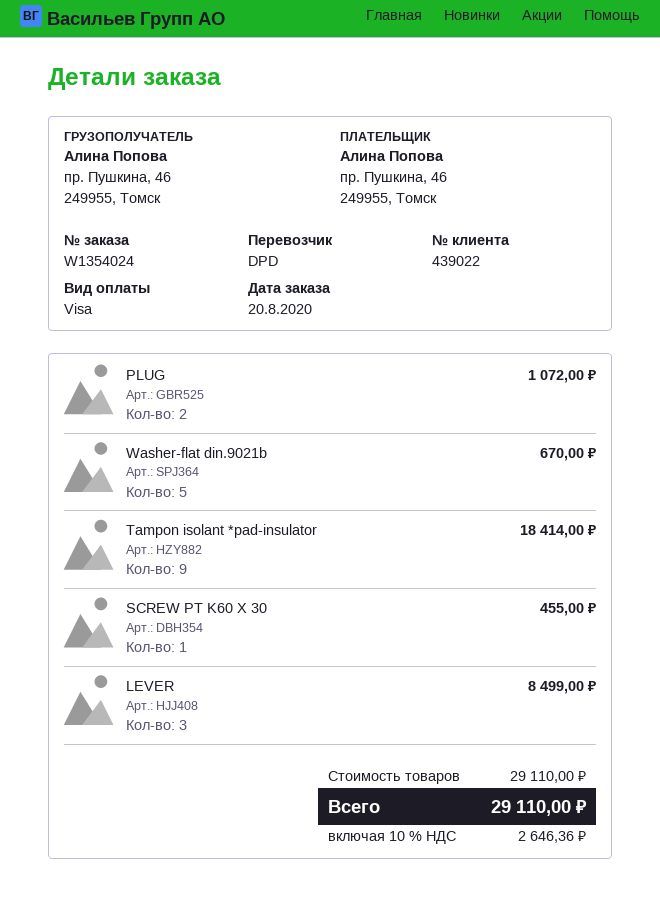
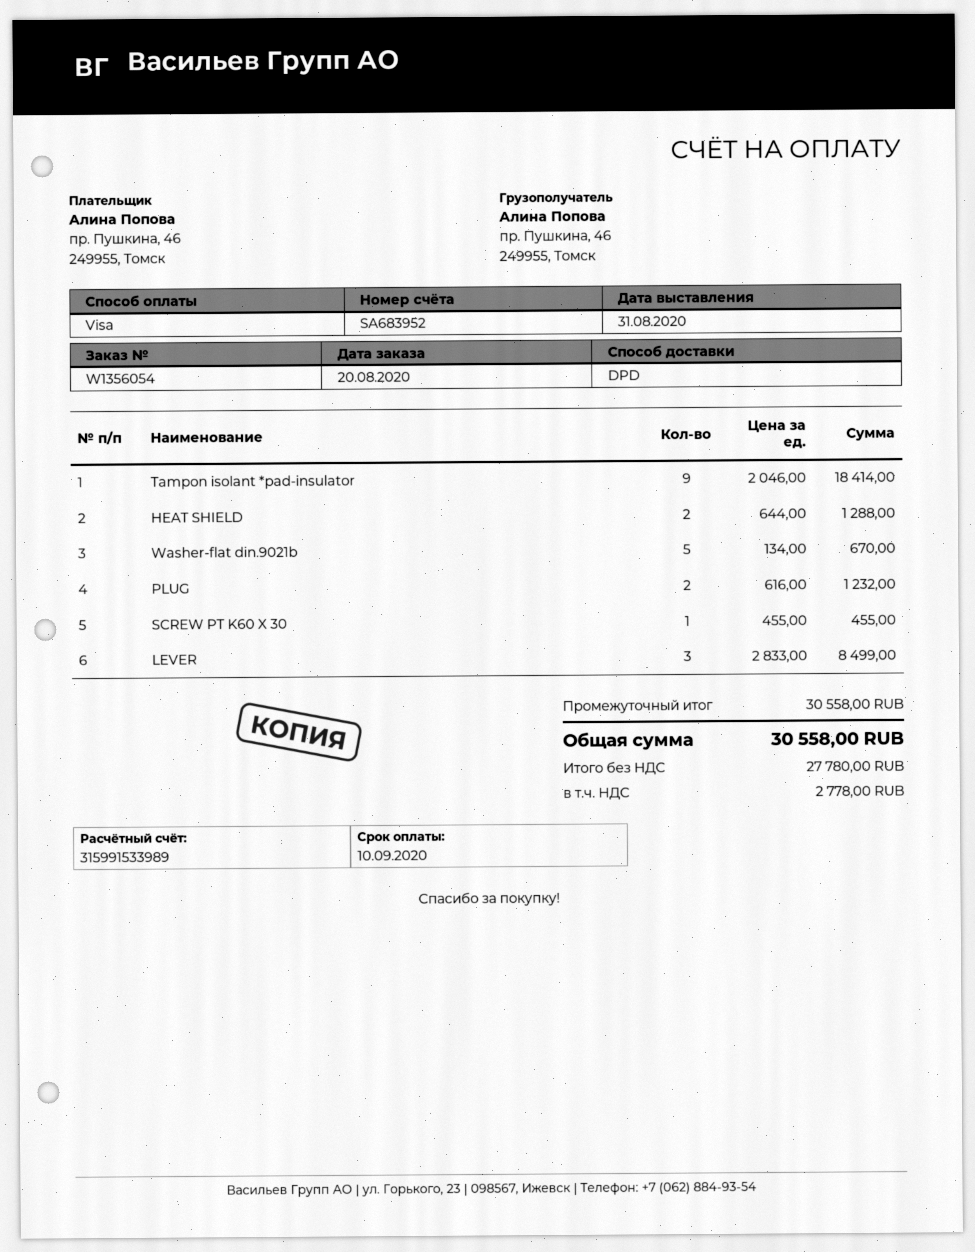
order number: W1354024 -> W1356054
PLUG: 2 for 1072.00 -> 2 for 1232.00
HEAT SHIELD: none -> 2 for 1288.00
subtotal: 29110.00 -> 30558.00
tax: 2646.36 -> 2778.00
total: 29110.00 -> 30558.00

